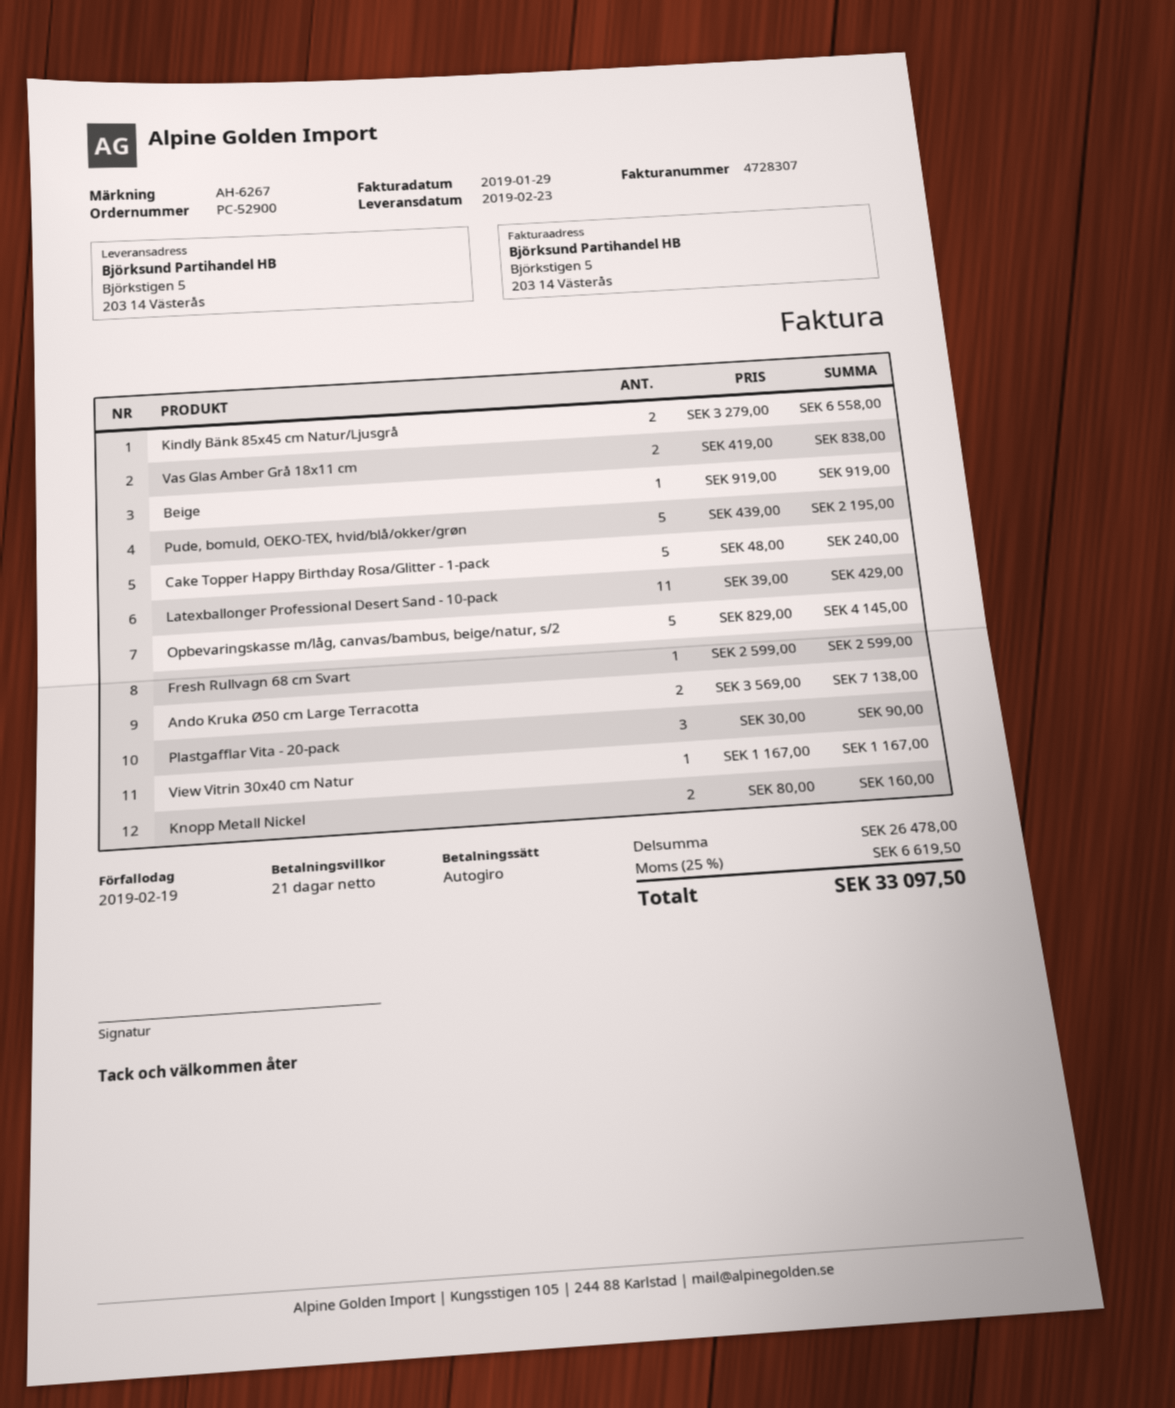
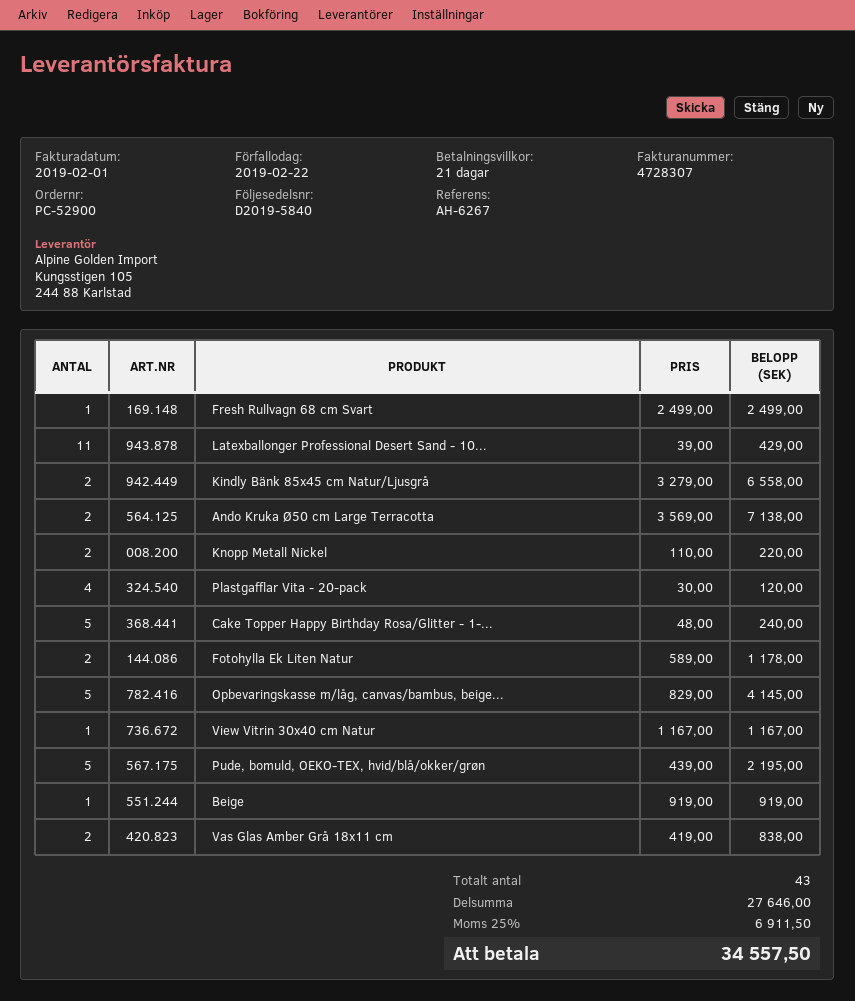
invoice date: 2019-01-29 -> 2019-02-01
due date: 2019-02-19 -> 2019-02-22
Fresh Rullvagn 68 cm Svart: 1 x 2599.00 = 2599.00 -> 1 x 2499.00 = 2499.00
Plastgafflar Vita - 20-pack: 3 x 30.00 = 90.00 -> 4 x 30.00 = 120.00
Knopp Metall Nickel: 2 x 80.00 = 160.00 -> 2 x 110.00 = 220.00
Fotohylla Ek Liten Natur: none -> 2 x 589.00 = 1178.00
subtotal: 26478.00 -> 27646.00
tax: 25% = 6619.50 -> 25% = 6911.50
total: 33097.50 -> 34557.50

